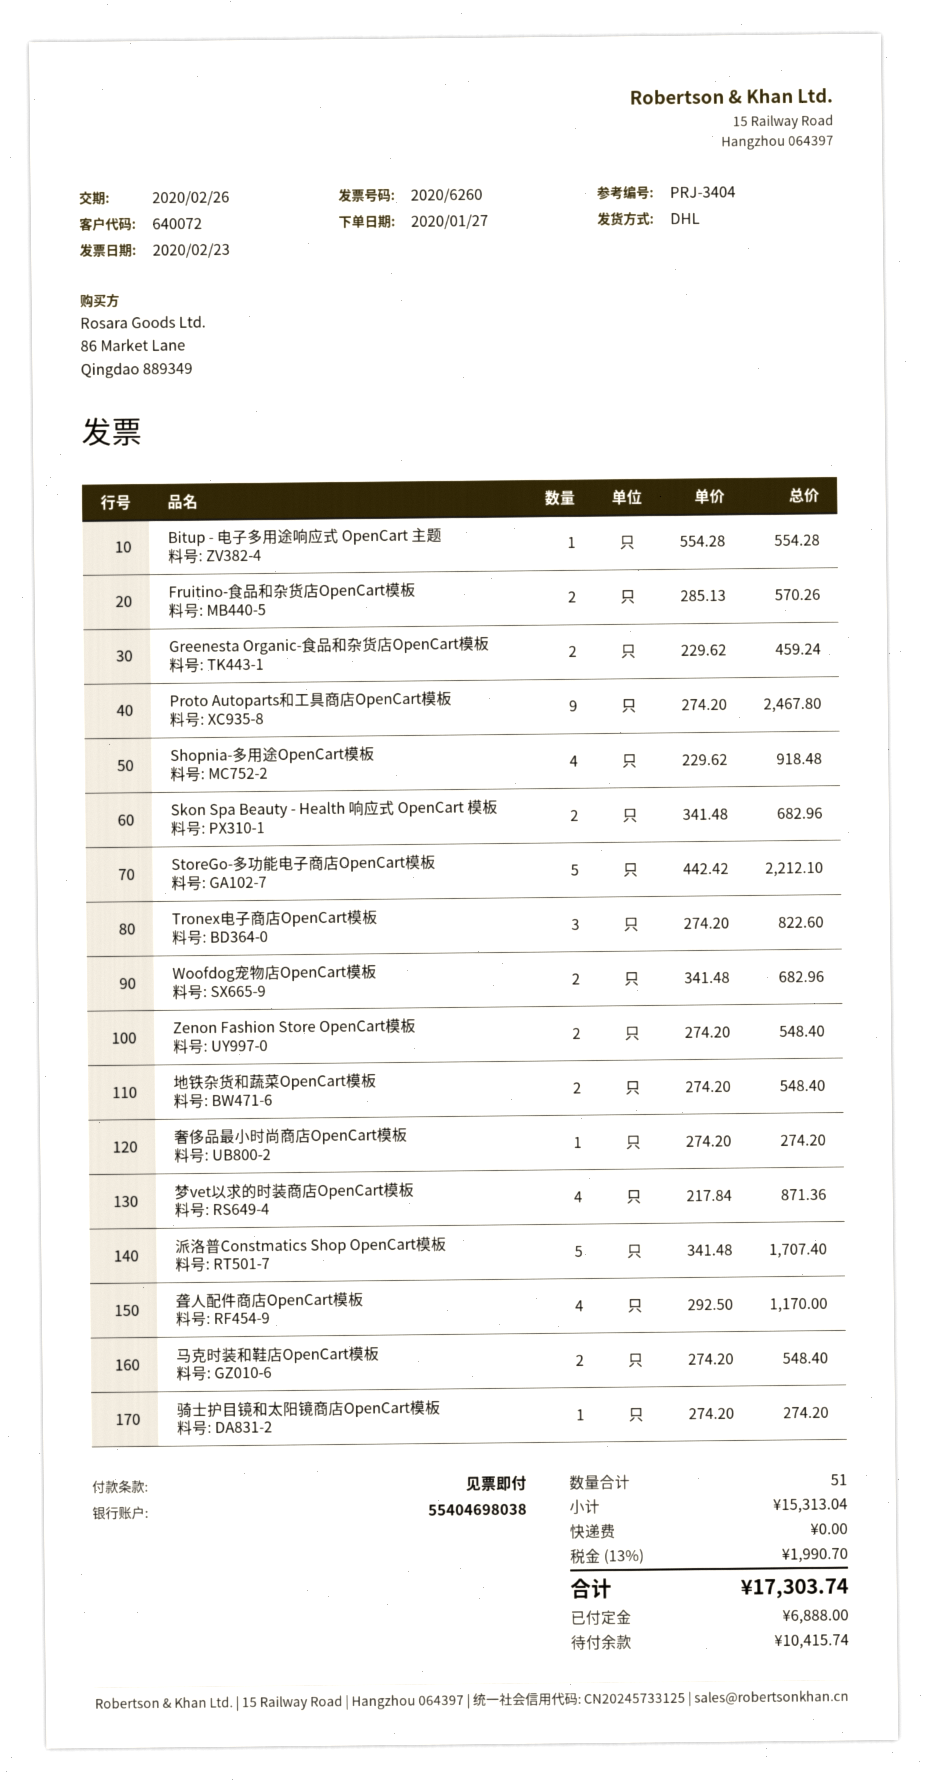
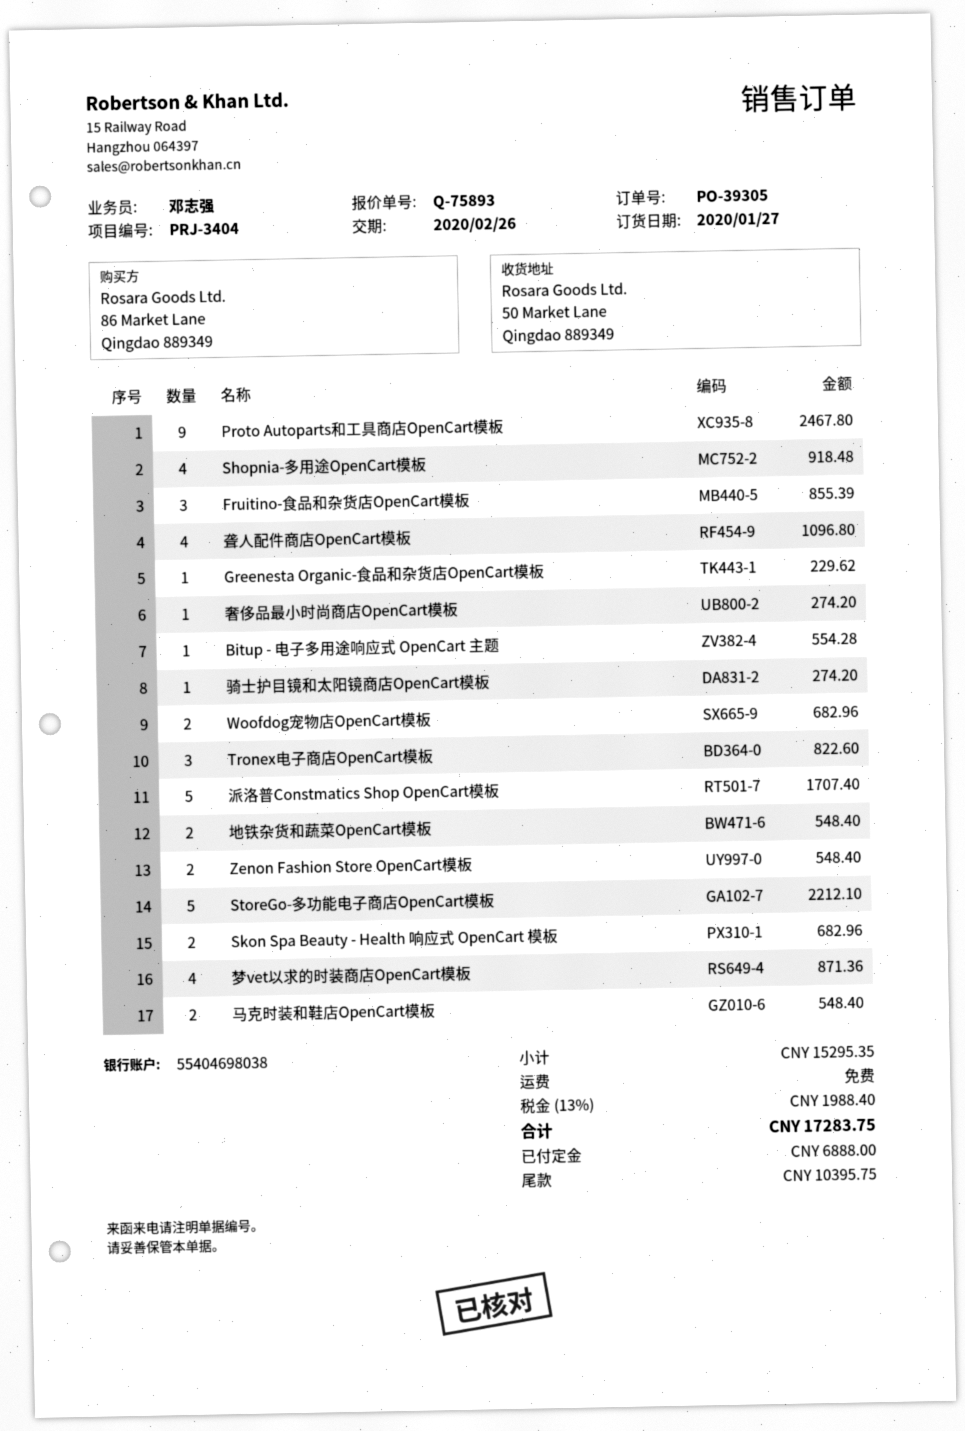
Fruitino-食品和杂货店OpenCart模板: 2 for 570.26 -> 3 for 855.39
Greenesta Organic-食品和杂货店OpenCart模板: 2 for 459.24 -> 1 for 229.62
聋人配件商店OpenCart模板: 4 for 1170.00 -> 4 for 1096.80
subtotal: 15313.04 -> 15295.35
tax: 13% = 1990.70 -> 13% = 1988.40
total: 17303.74 -> 17283.75
balance: 10415.74 -> 10395.75

